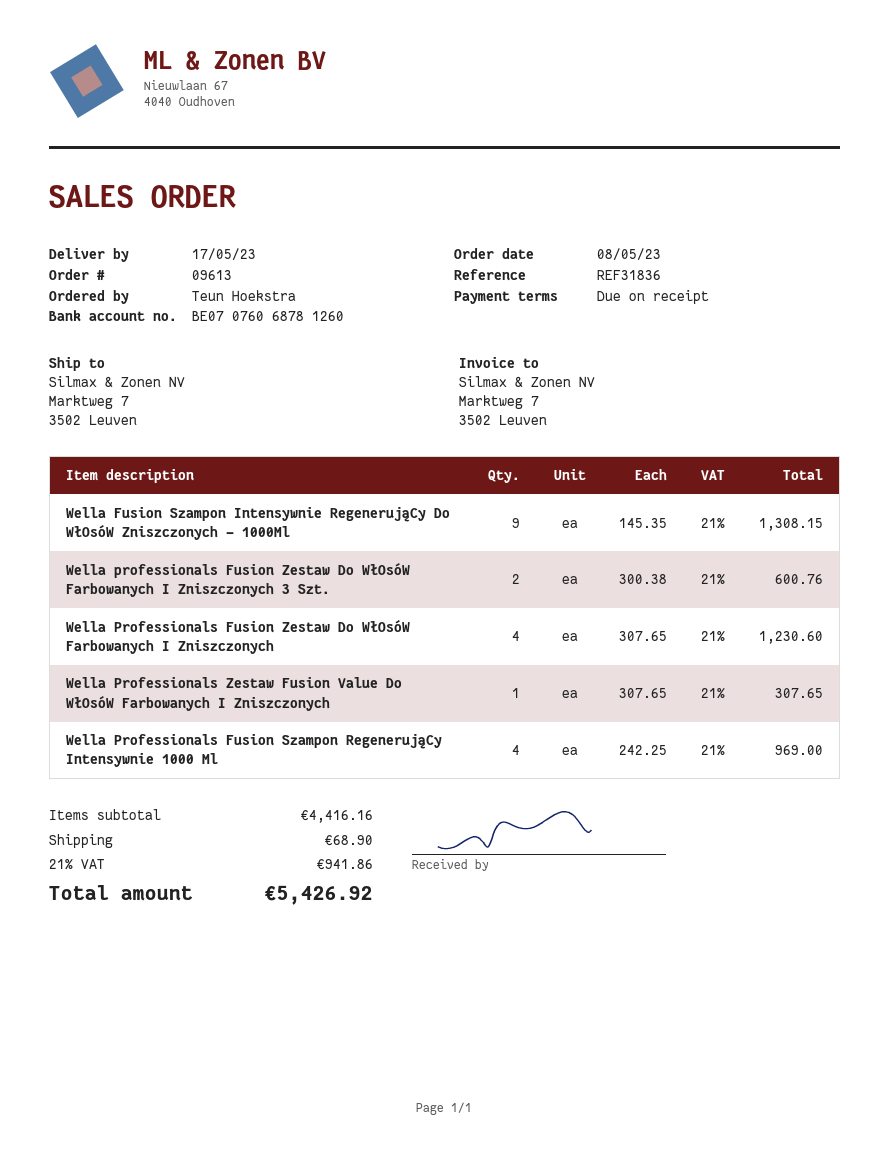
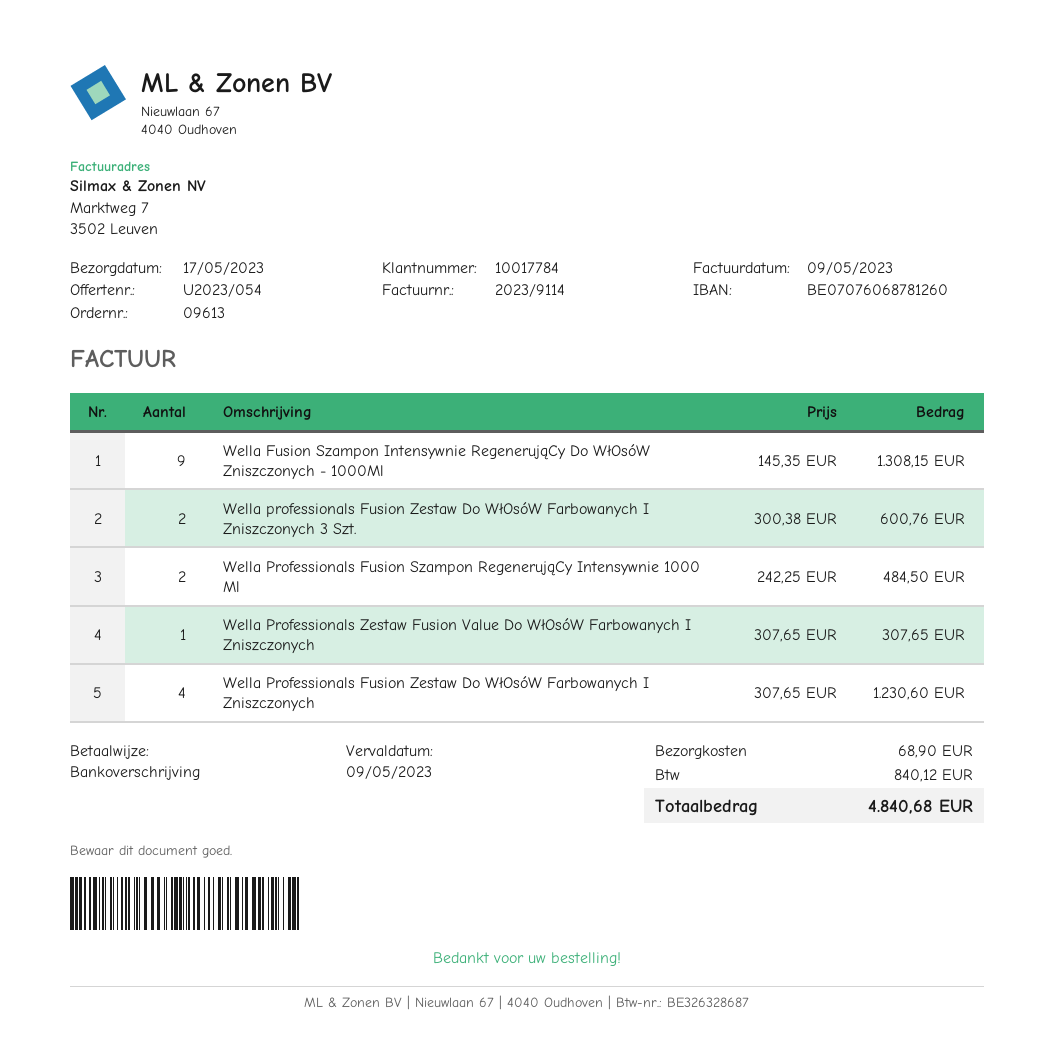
Wella Professionals Fusion Szampon RegenerująCy Intensywnie 1000 Ml: 4 x 242.25 = 969.00 -> 2 x 242.25 = 484.50
tax: 941.86 -> 840.12
total: 5426.92 -> 4840.68

